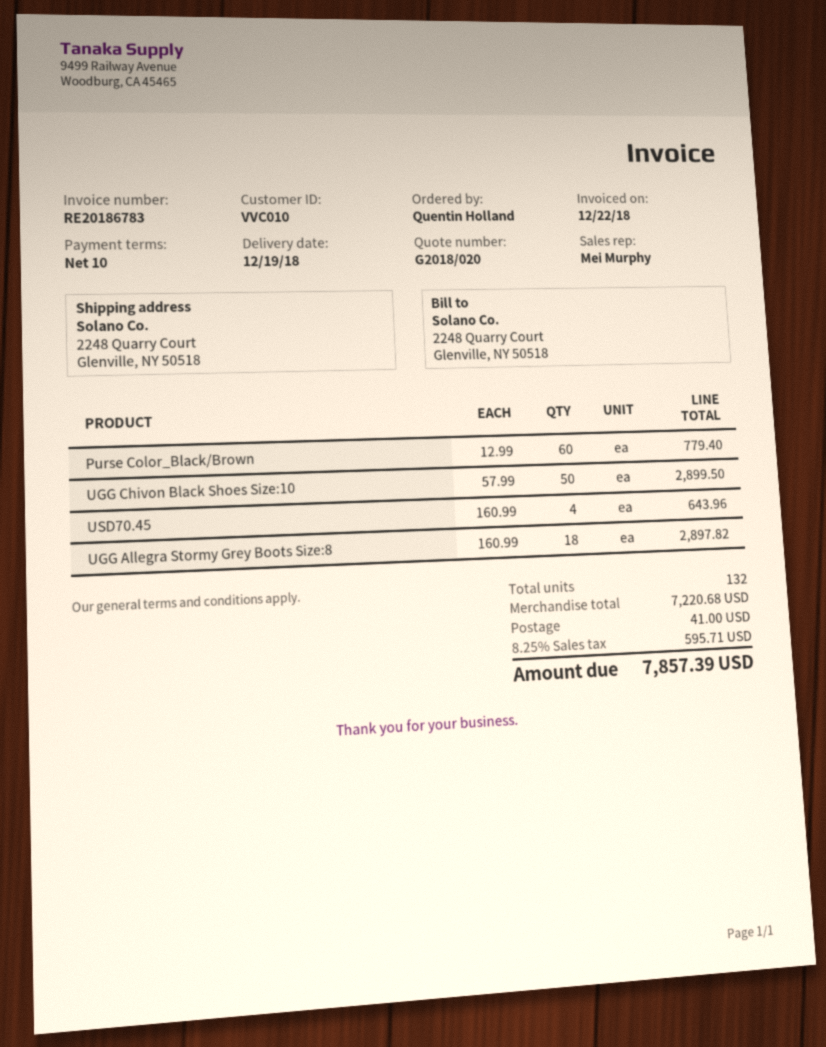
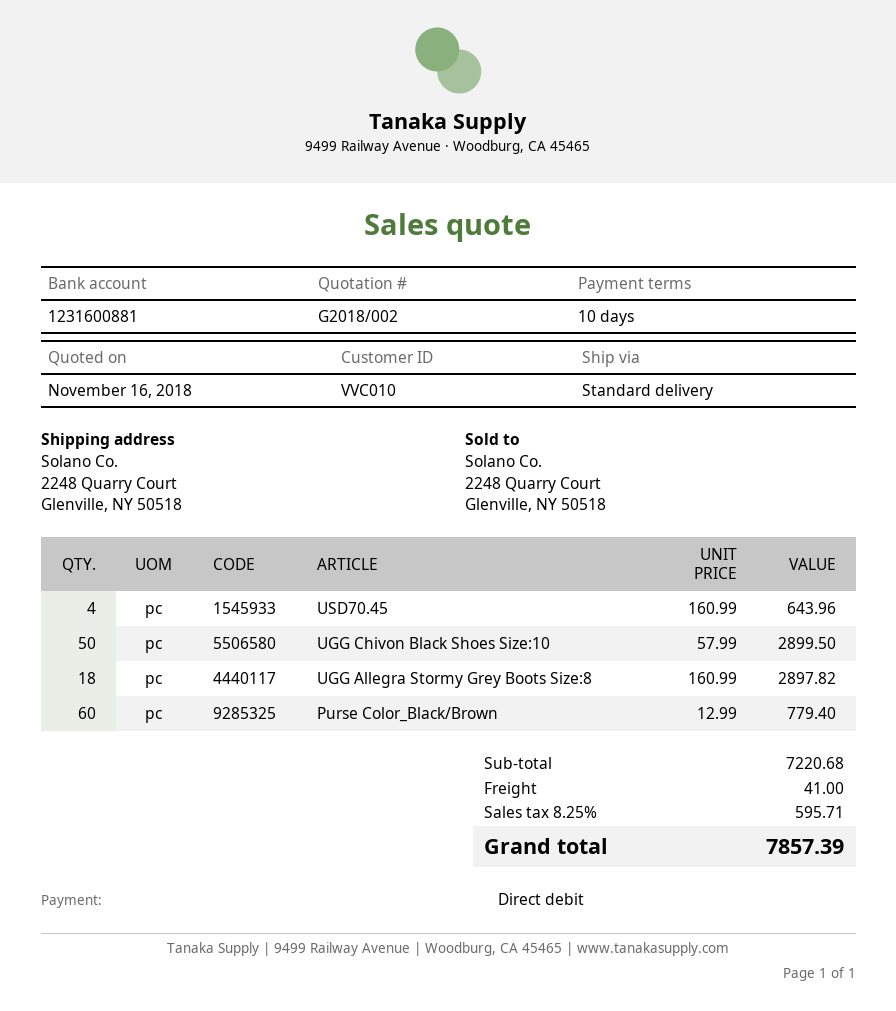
quote number: G2018/020 -> G2018/002

